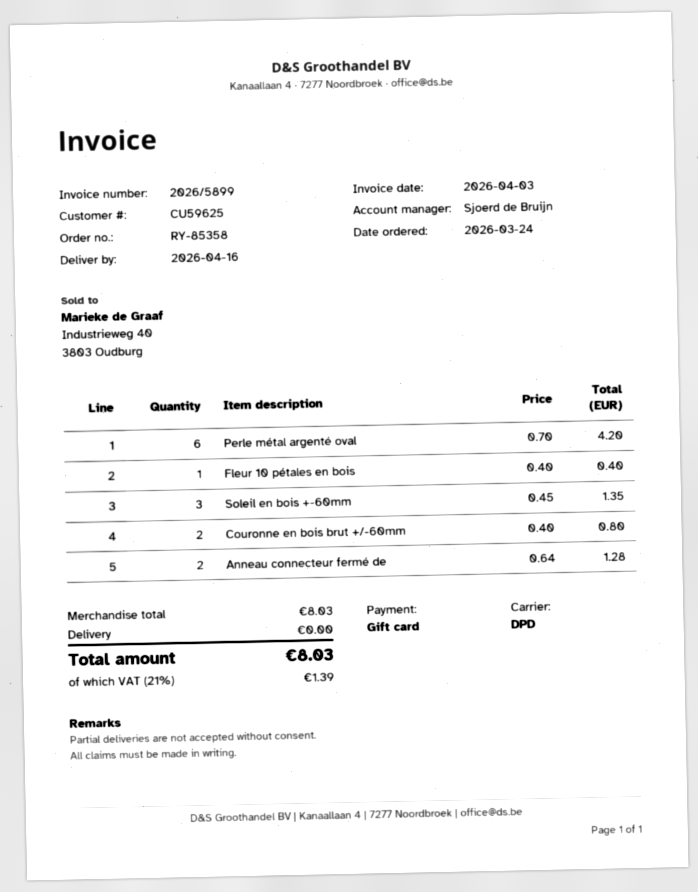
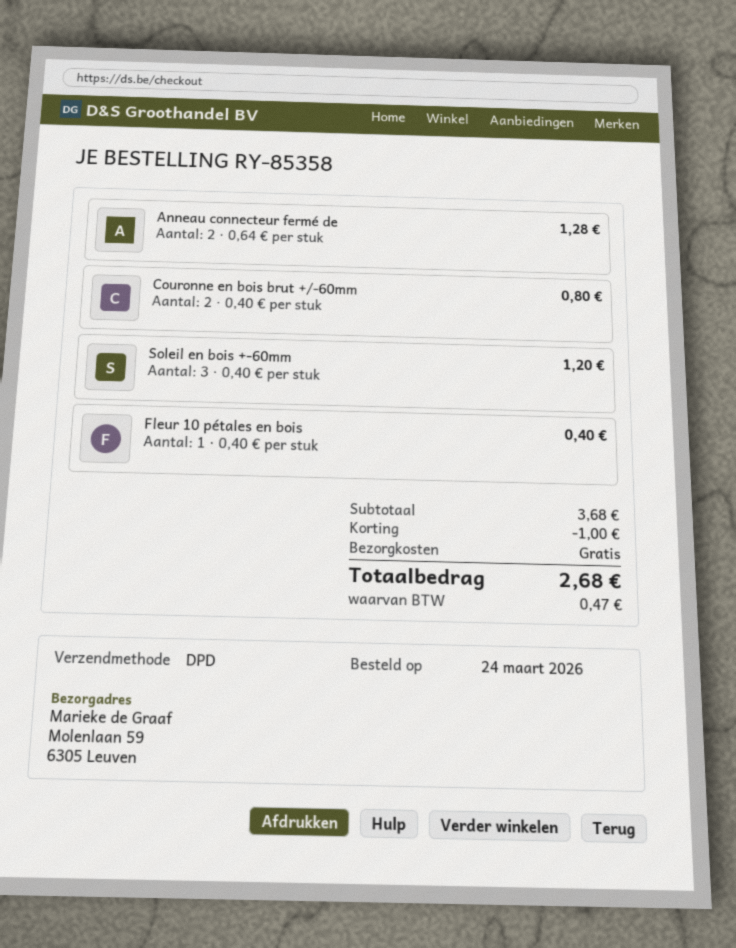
Perle métal argenté oval: 6 x 0.70 = 4.20 -> none
Soleil en bois +-60mm: 3 x 0.45 = 1.35 -> 3 x 0.40 = 1.20
subtotal: 8.03 -> 3.68
discount: none -> 1.00
tax: 1.39 -> 0.47
total: 8.03 -> 2.68

